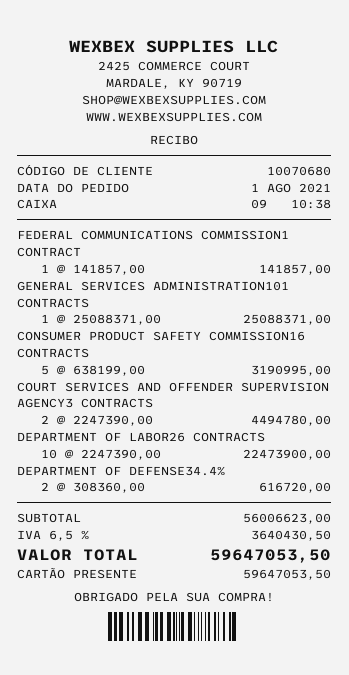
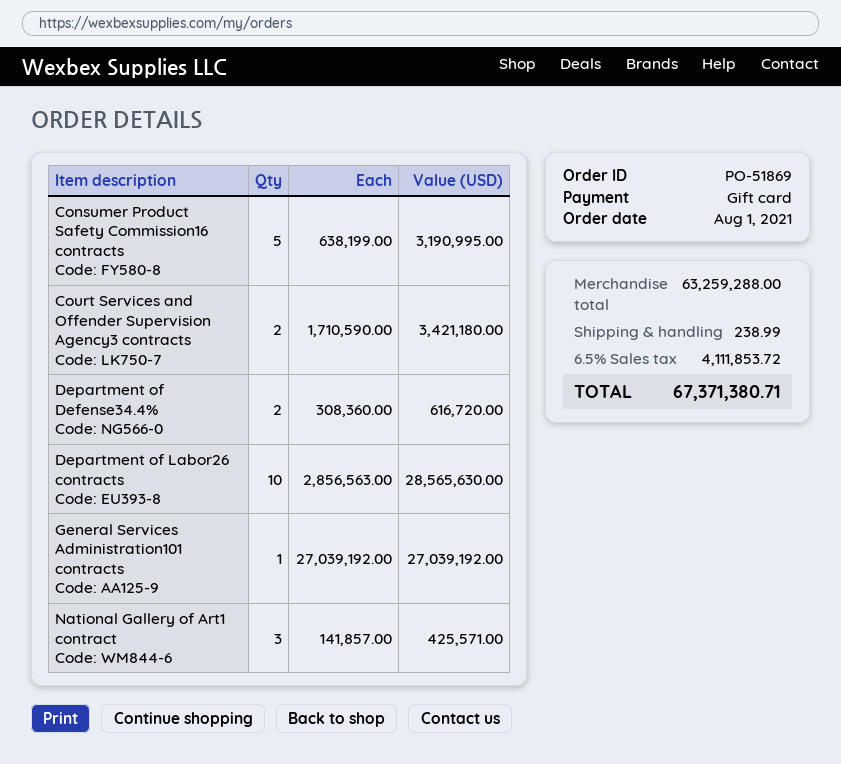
FEDERAL COMMUNICATIONS COMMISSION1 CONTRACT: 1 x 141857.00 = 141857.00 -> none
GENERAL SERVICES ADMINISTRATION101 CONTRACTS: 1 x 25088371.00 = 25088371.00 -> 1 x 27039192.00 = 27039192.00
COURT SERVICES AND OFFENDER SUPERVISION AGENCY3 CONTRACTS: 2 x 2247390.00 = 4494780.00 -> 2 x 1710590.00 = 3421180.00
DEPARTMENT OF LABOR26 CONTRACTS: 10 x 2247390.00 = 22473900.00 -> 10 x 2856563.00 = 28565630.00
National Gallery of Art1 contract: none -> 3 x 141857.00 = 425571.00
subtotal: 56006623.00 -> 63259288.00
shipping: none -> 238.99
tax: 6.5% = 3640430.50 -> 6.5% = 4111853.72
total: 59647053.50 -> 67371380.71

